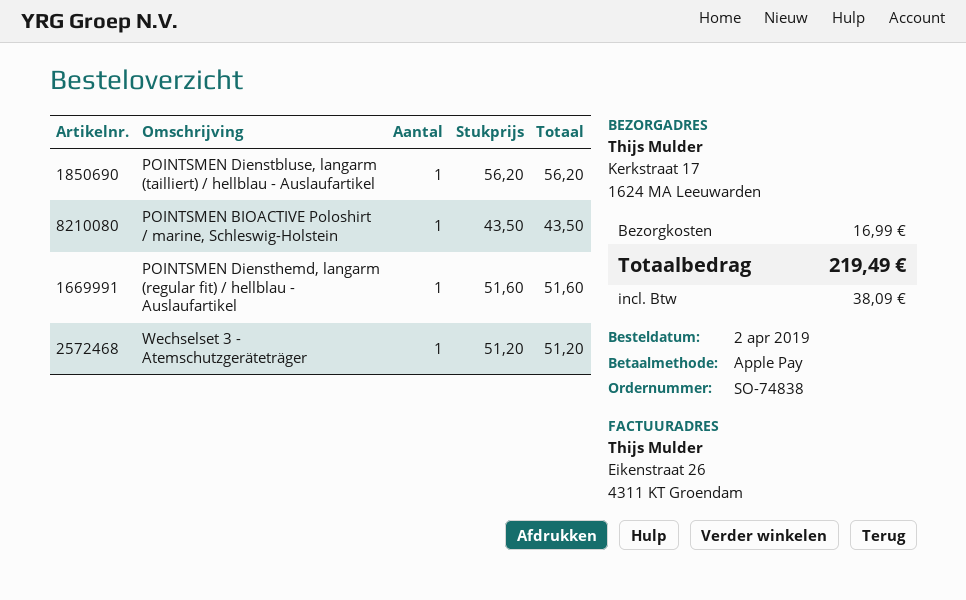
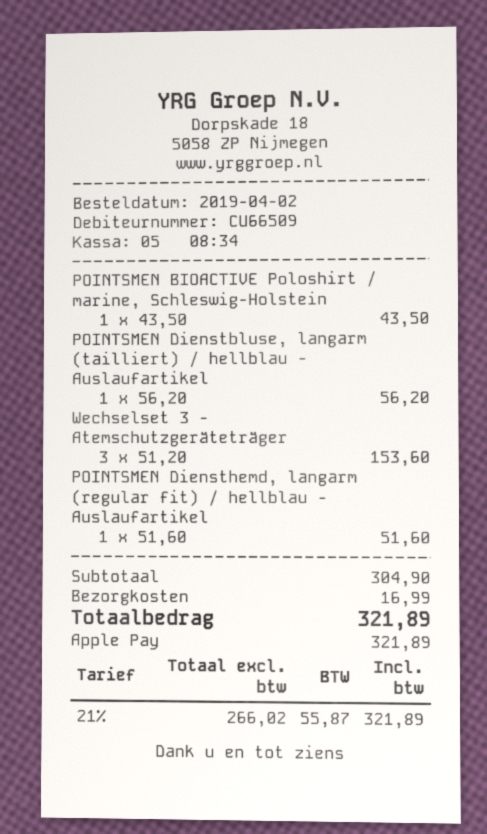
Wechselset 3 - Atemschutzgeräteträger: 1 x 51.20 = 51.20 -> 3 x 51.20 = 153.60
tax: 38.09 -> 55.87
total: 219.49 -> 321.89

